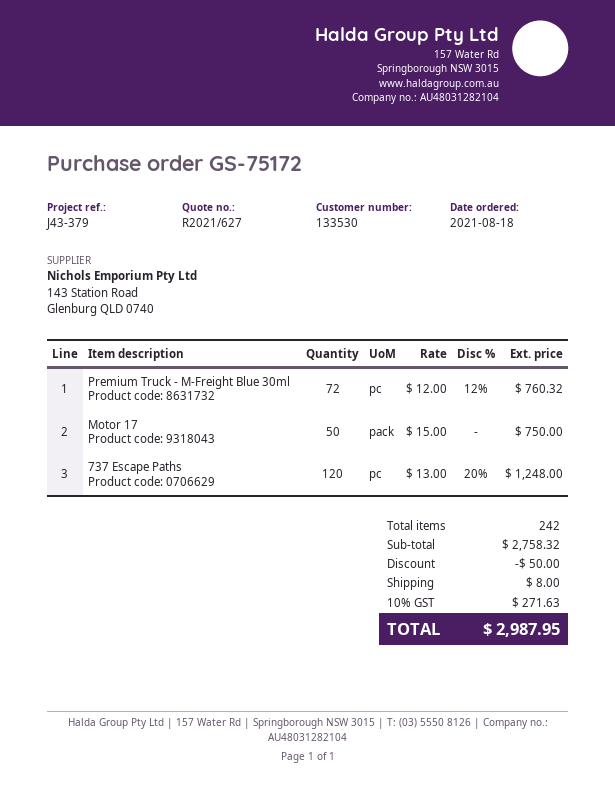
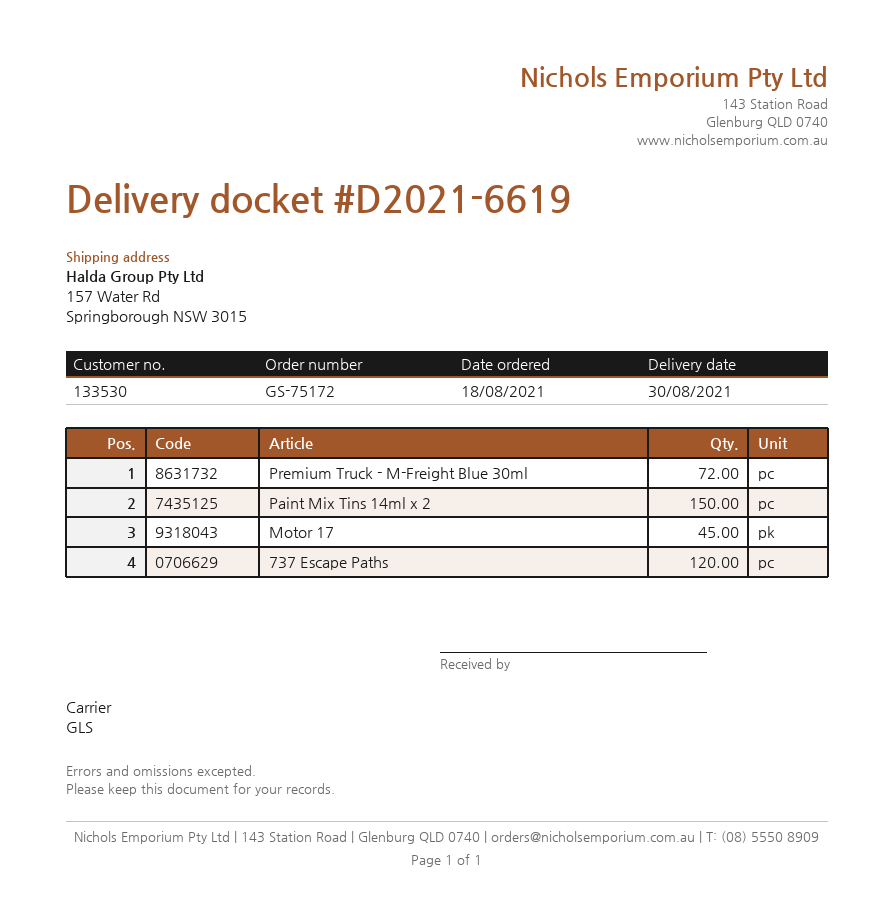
Motor 17: 50 -> 45
Paint Mix Tins 14ml x 2: none -> 150

